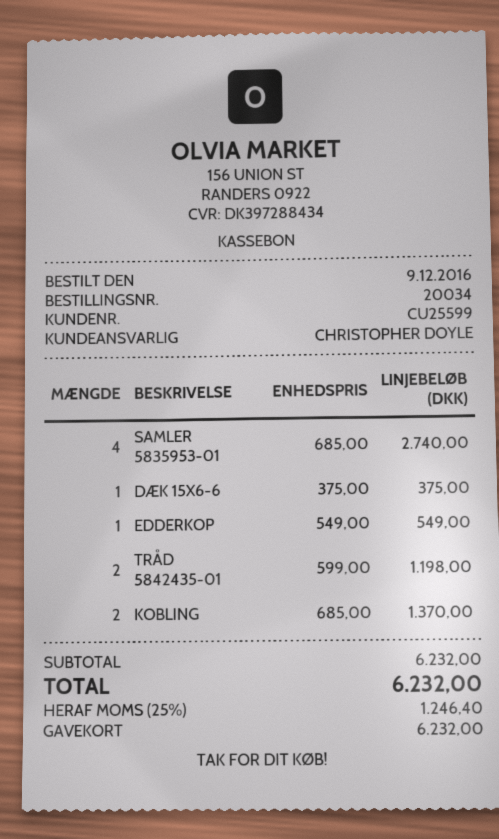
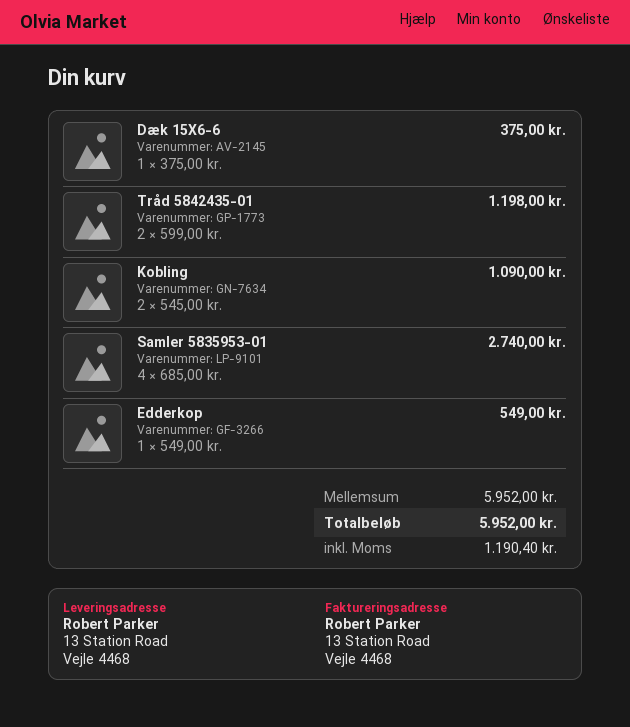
KOBLING: 2 x 685.00 = 1370.00 -> 2 x 545.00 = 1090.00
subtotal: 6232.00 -> 5952.00
tax: 1246.40 -> 1190.40
total: 6232.00 -> 5952.00

